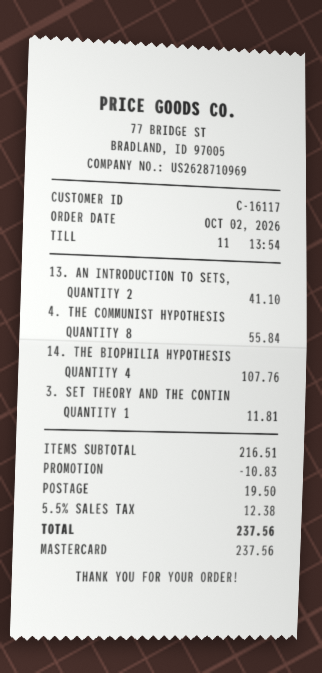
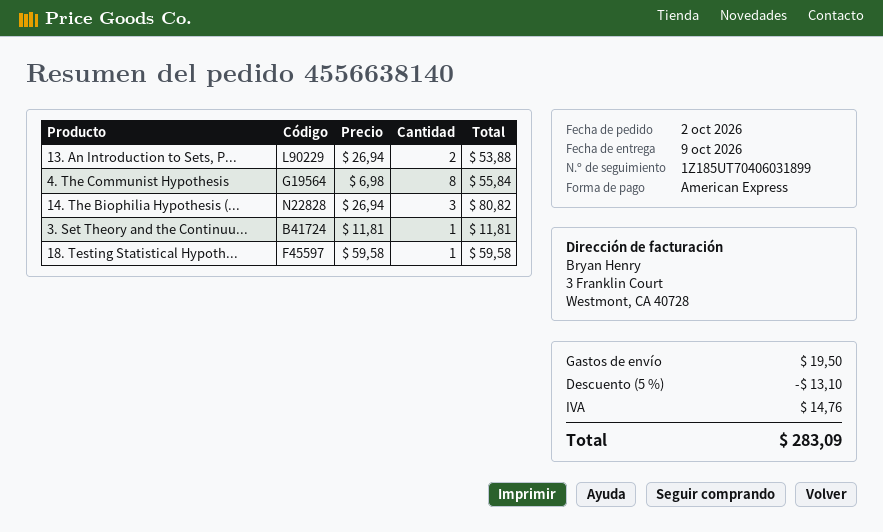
payment method: Mastercard -> American Express
13. AN INTRODUCTION TO SETS,: 2 for 41.10 -> 2 for 53.88
14. THE BIOPHILIA HYPOTHESIS: 4 for 107.76 -> 3 for 80.82
18. Testing Statistical Hypoth...: none -> 1 for 59.58
discount: 10.83 -> 13.10
tax: 12.38 -> 14.76
total: 237.56 -> 283.09

